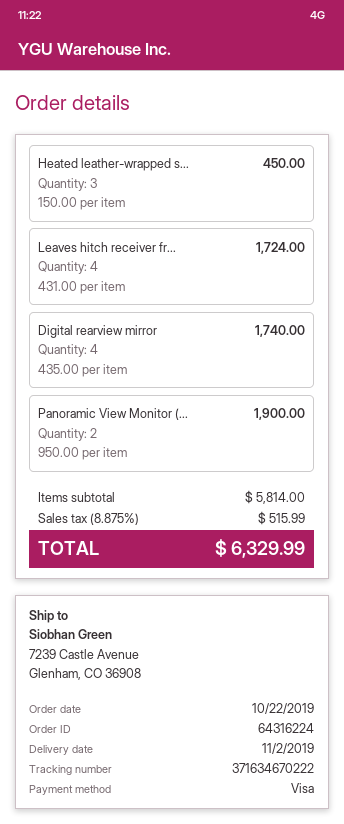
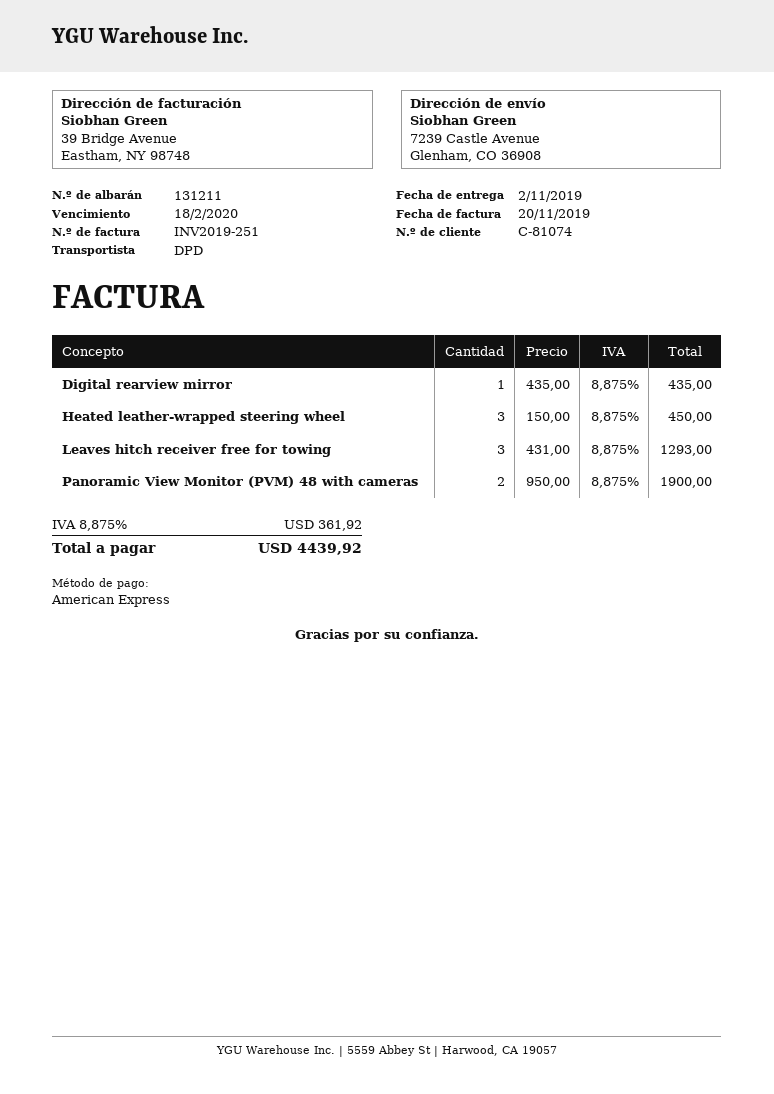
payment method: Visa -> American Express
Leaves hitch receiver fr...: 4 x 431.00 = 1724.00 -> 3 x 431.00 = 1293.00
Digital rearview mirror: 4 x 435.00 = 1740.00 -> 1 x 435.00 = 435.00
tax: 8.875% = 515.99 -> 8.875% = 361.92
total: 6329.99 -> 4439.92

